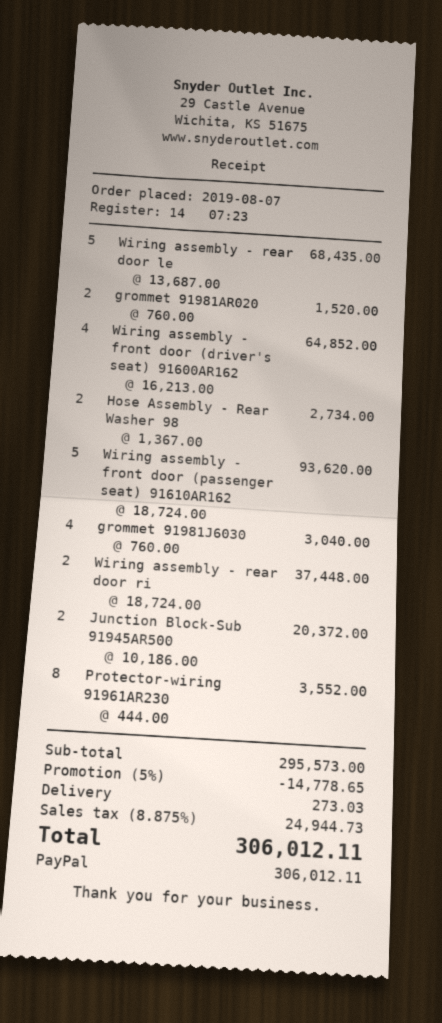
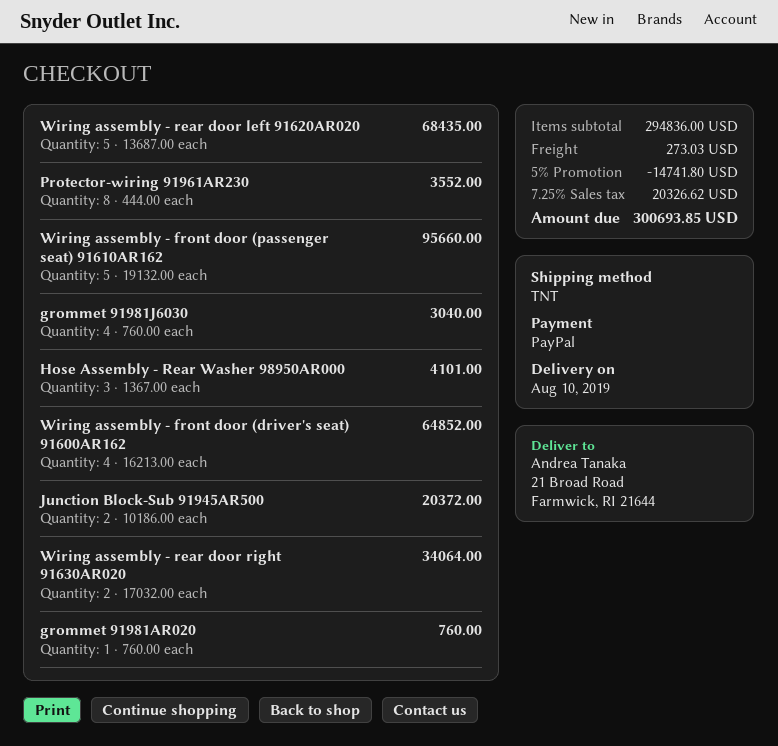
grommet 91981AR020: 2 x 760.00 = 1520.00 -> 1 x 760.00 = 760.00
Hose Assembly - Rear Washer 98: 2 x 1367.00 = 2734.00 -> 3 x 1367.00 = 4101.00
Wiring assembly - front door (passenger seat) 91610AR162: 5 x 18724.00 = 93620.00 -> 5 x 19132.00 = 95660.00
Wiring assembly - rear door ri: 2 x 18724.00 = 37448.00 -> 2 x 17032.00 = 34064.00
subtotal: 295573.00 -> 294836.00
discount: 5% = 14778.65 -> 5% = 14741.80
tax: 8.875% = 24944.73 -> 7.25% = 20326.62
total: 306012.11 -> 300693.85

